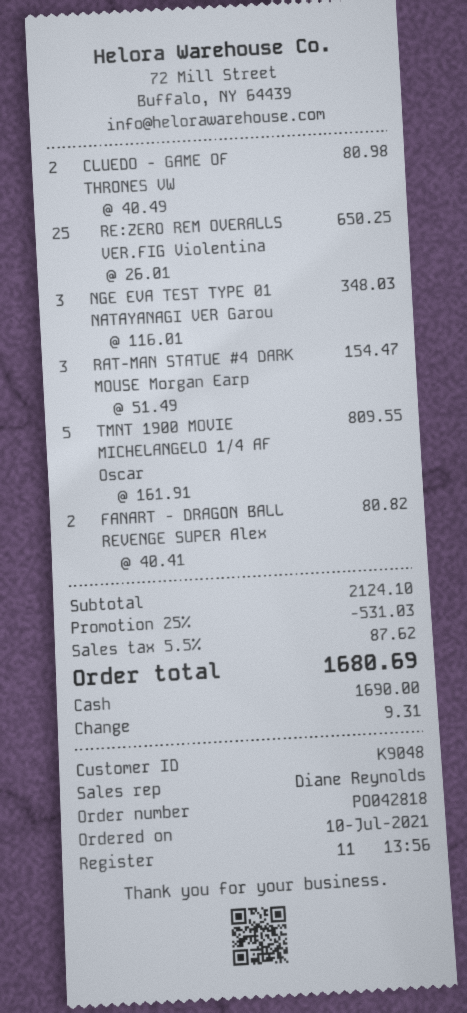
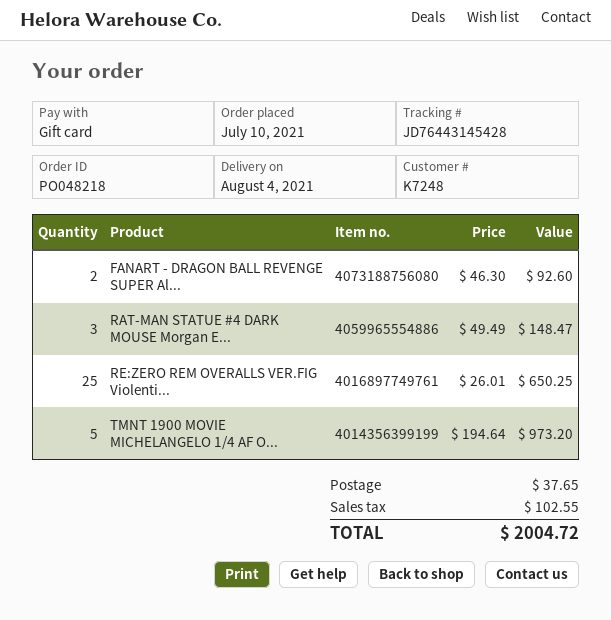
order number: PO042818 -> PO048218
customer number: K9048 -> K7248
payment method: cash -> gift card
CLUEDO - GAME OF THRONES VW: 2 x 40.49 = 80.98 -> none
NGE EVA TEST TYPE 01 NATAYANAGI VER Garou: 3 x 116.01 = 348.03 -> none
RAT-MAN STATUE #4 DARK MOUSE Morgan Earp: 3 x 51.49 = 154.47 -> 3 x 49.49 = 148.47
TMNT 1900 MOVIE MICHELANGELO 1/4 AF Oscar: 5 x 161.91 = 809.55 -> 5 x 194.64 = 973.20
FANART - DRAGON BALL REVENGE SUPER Alex: 2 x 40.41 = 80.82 -> 2 x 46.30 = 92.60
discount: 25% = 531.03 -> none
shipping: none -> 37.65
tax: 87.62 -> 102.55
total: 1680.69 -> 2004.72

